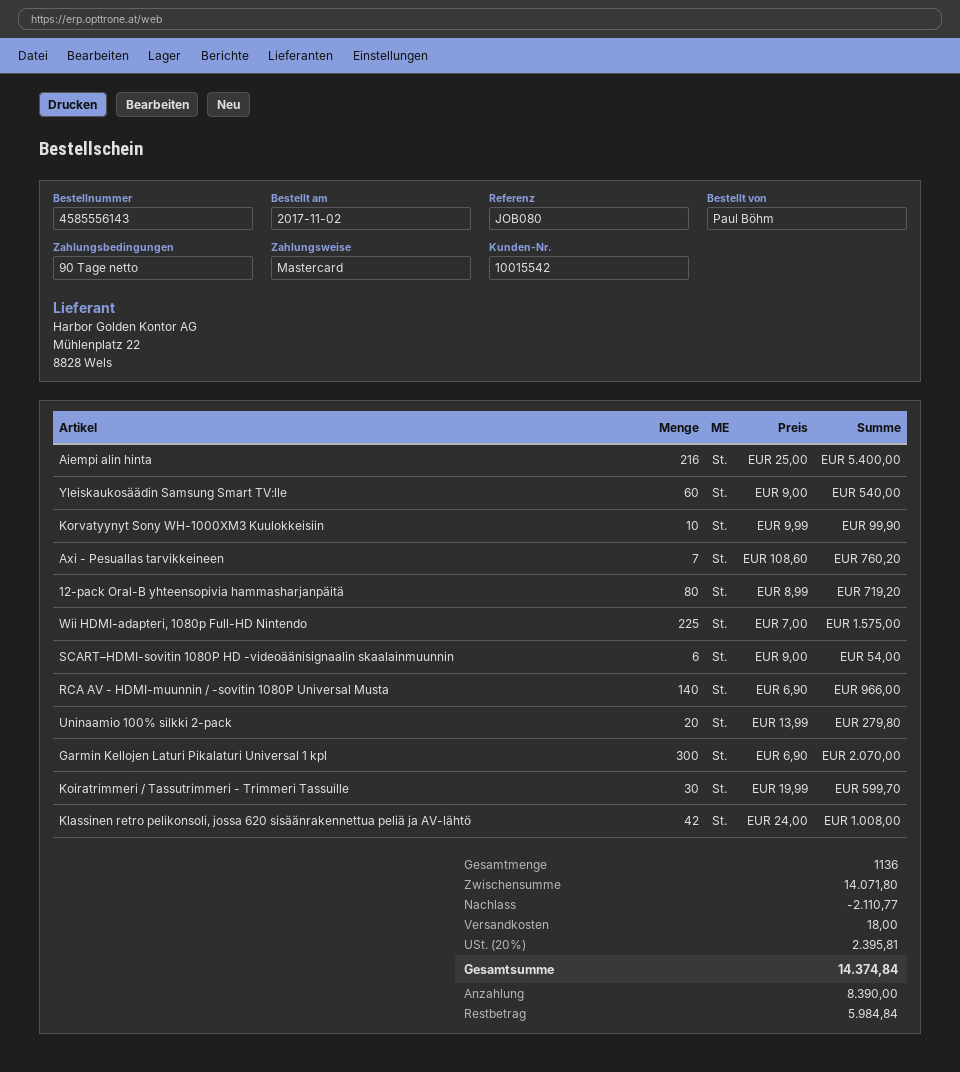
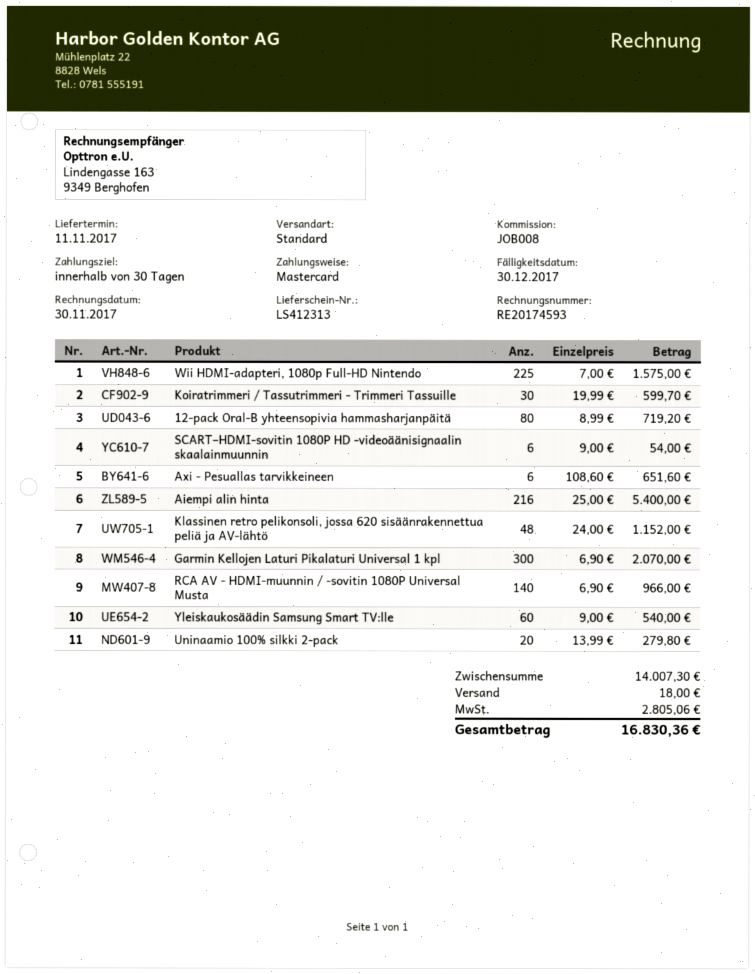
payment terms: 90 days -> 30 days
reference: JOB080 -> JOB008
Korvatyynyt Sony WH-1000XM3 Kuulokkeisiin: 10 x 9.99 = 99.90 -> none
Axi - Pesuallas tarvikkeineen: 7 x 108.60 = 760.20 -> 6 x 108.60 = 651.60
Klassinen retro pelikonsoli, jossa 620 sisäänrakennettua peliä ja AV-lähtö: 42 x 24.00 = 1008.00 -> 48 x 24.00 = 1152.00
subtotal: 14071.80 -> 14007.30
discount: 2110.77 -> none
tax: 2395.81 -> 2805.06
total: 14374.84 -> 16830.36

